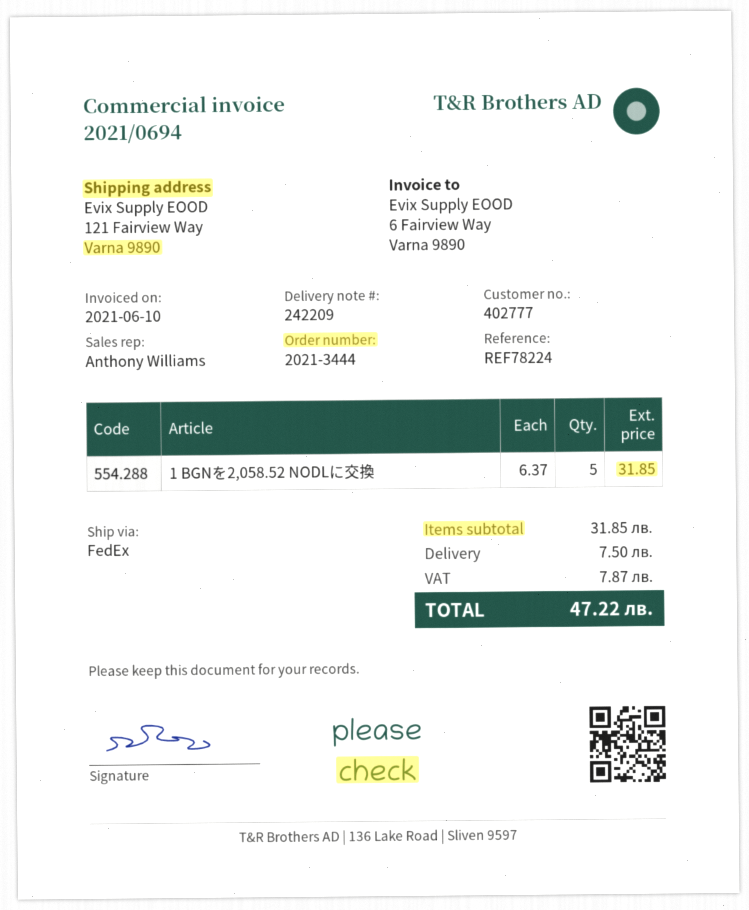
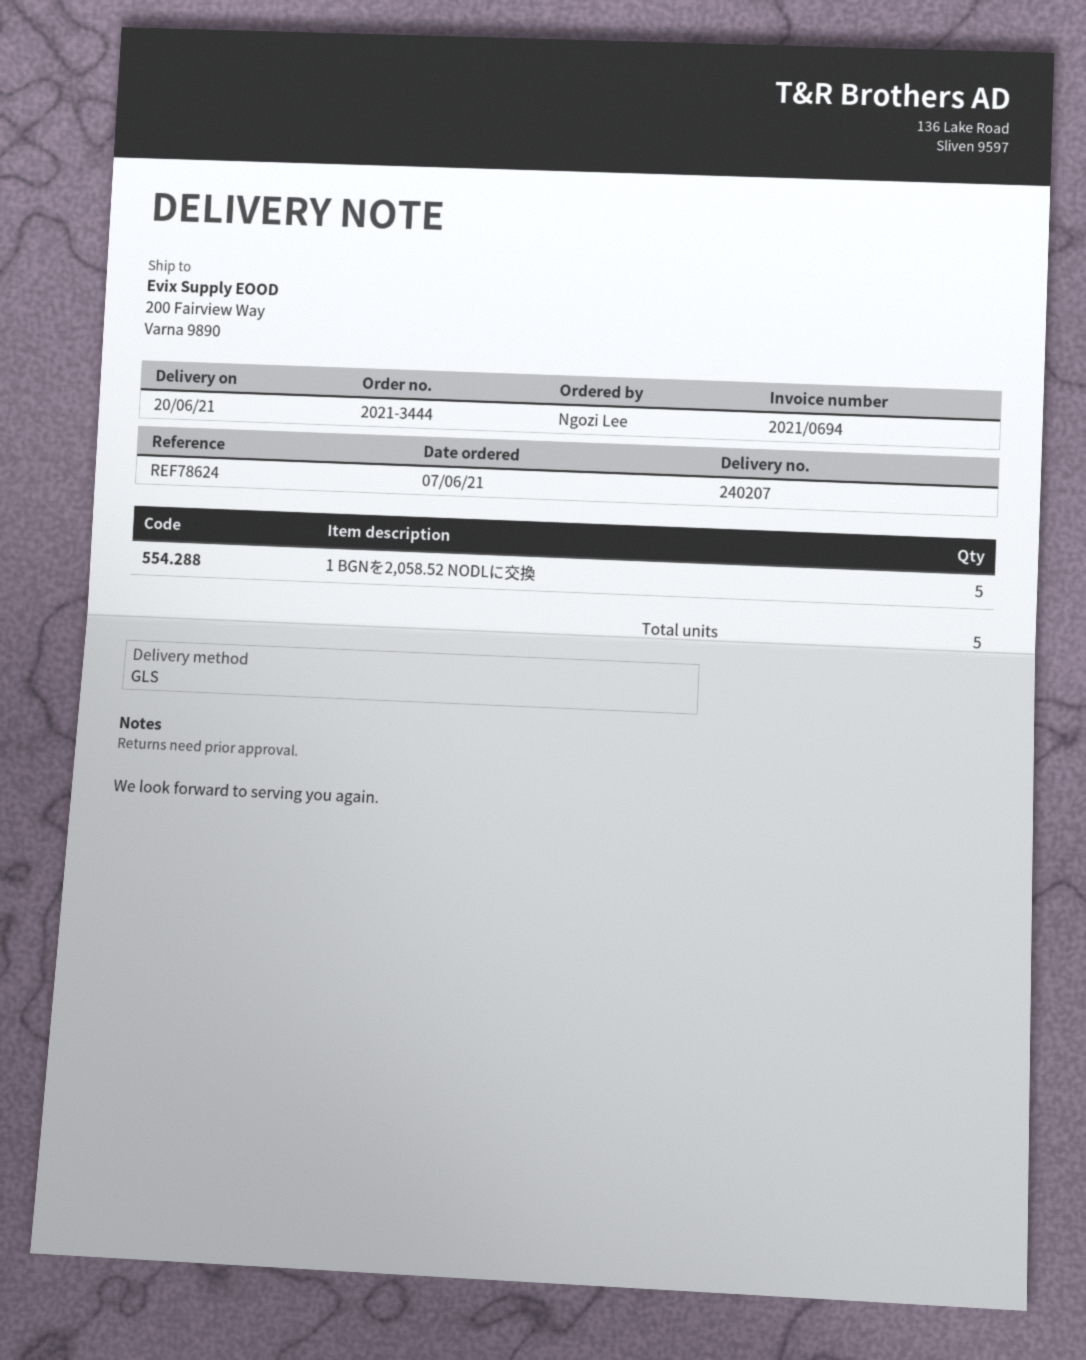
delivery note number: 242209 -> 240207
reference: REF78224 -> REF78624
shipping method: FedEx -> GLS
ship to: 121 Fairview Way, Varna 9890 -> 200 Fairview Way, Varna 9890

